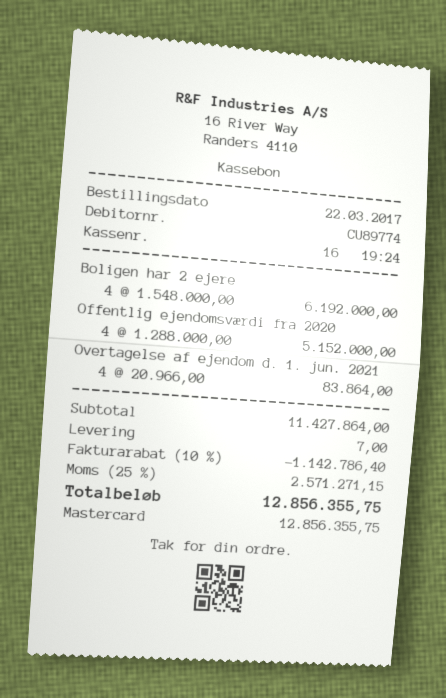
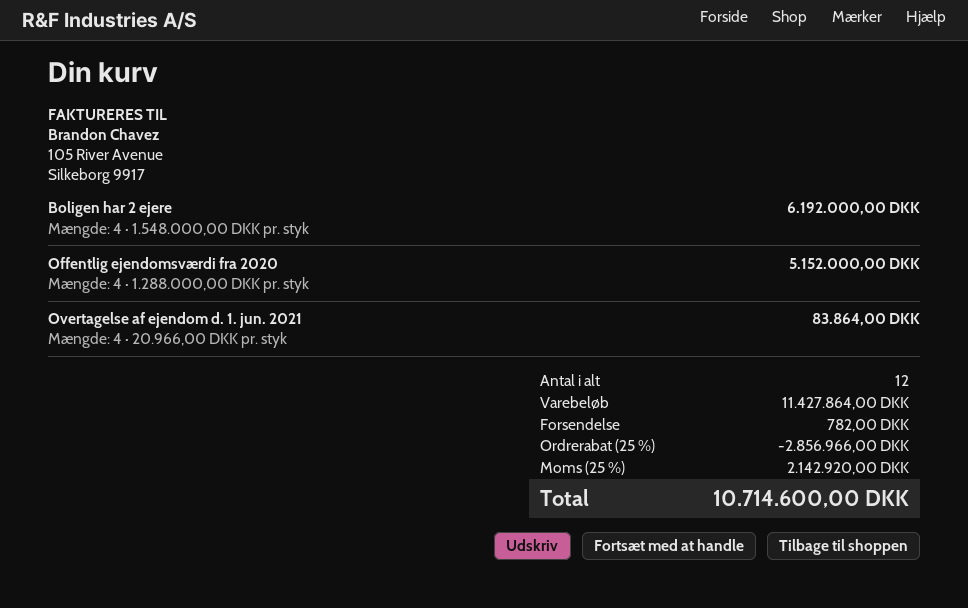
discount: 10% = 1142786.40 -> 25% = 2856966.00
shipping: 7.00 -> 782.00
tax: 25% = 2571271.15 -> 25% = 2142920.00
total: 12856355.75 -> 10714600.00

